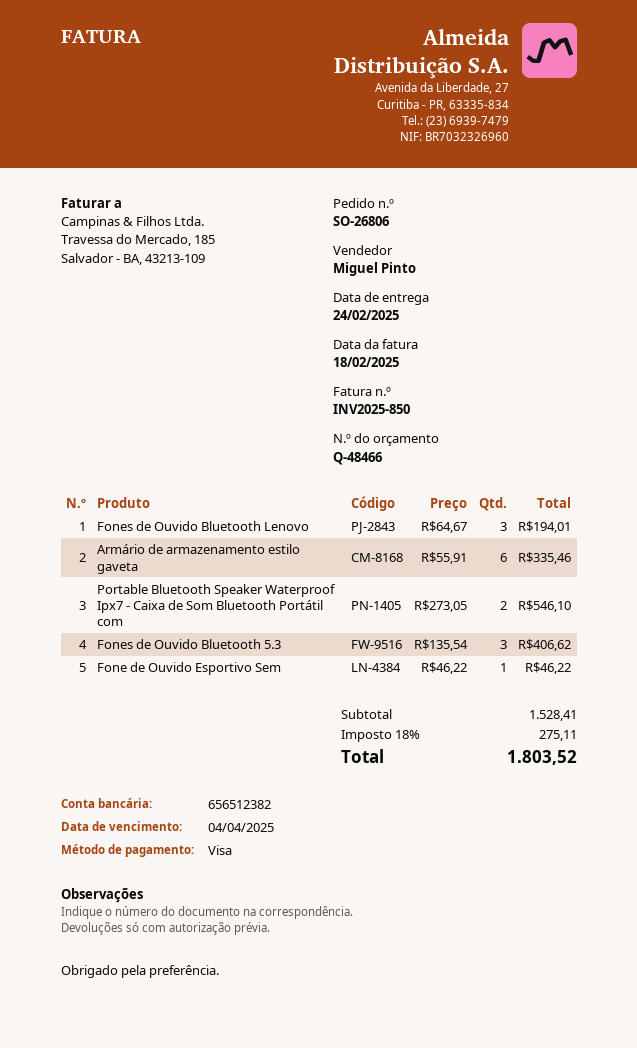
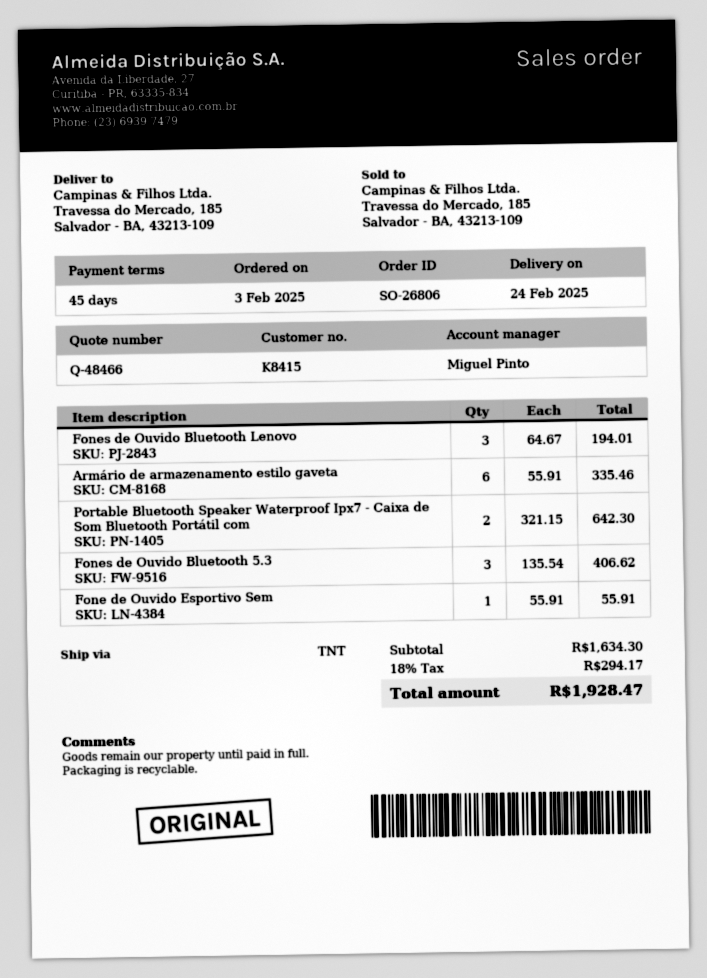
Portable Bluetooth Speaker Waterproof Ipx7 - Caixa de Som Bluetooth Portátil com: 2 x 273.05 = 546.10 -> 2 x 321.15 = 642.30
Fone de Ouvido Esportivo Sem: 1 x 46.22 = 46.22 -> 1 x 55.91 = 55.91
subtotal: 1528.41 -> 1634.30
tax: 18% = 275.11 -> 18% = 294.17
total: 1803.52 -> 1928.47

